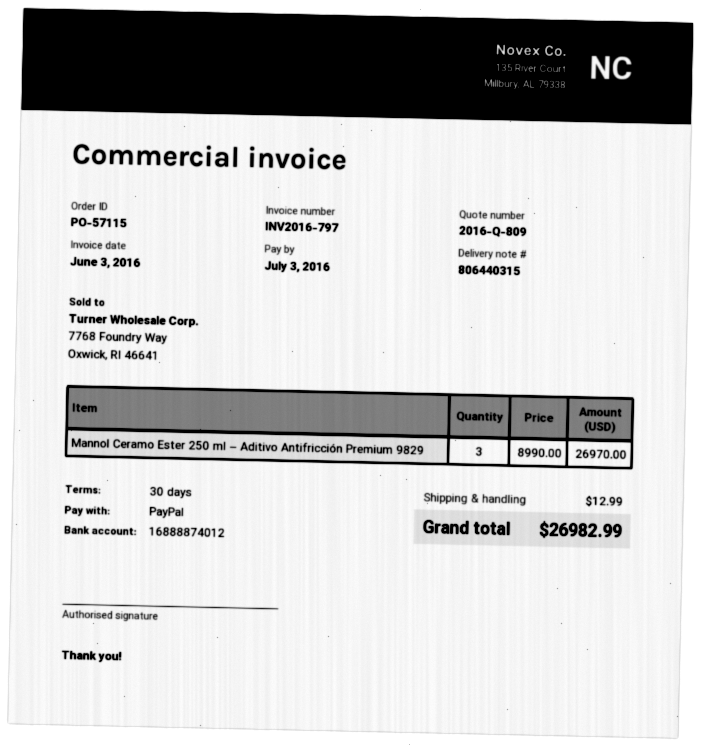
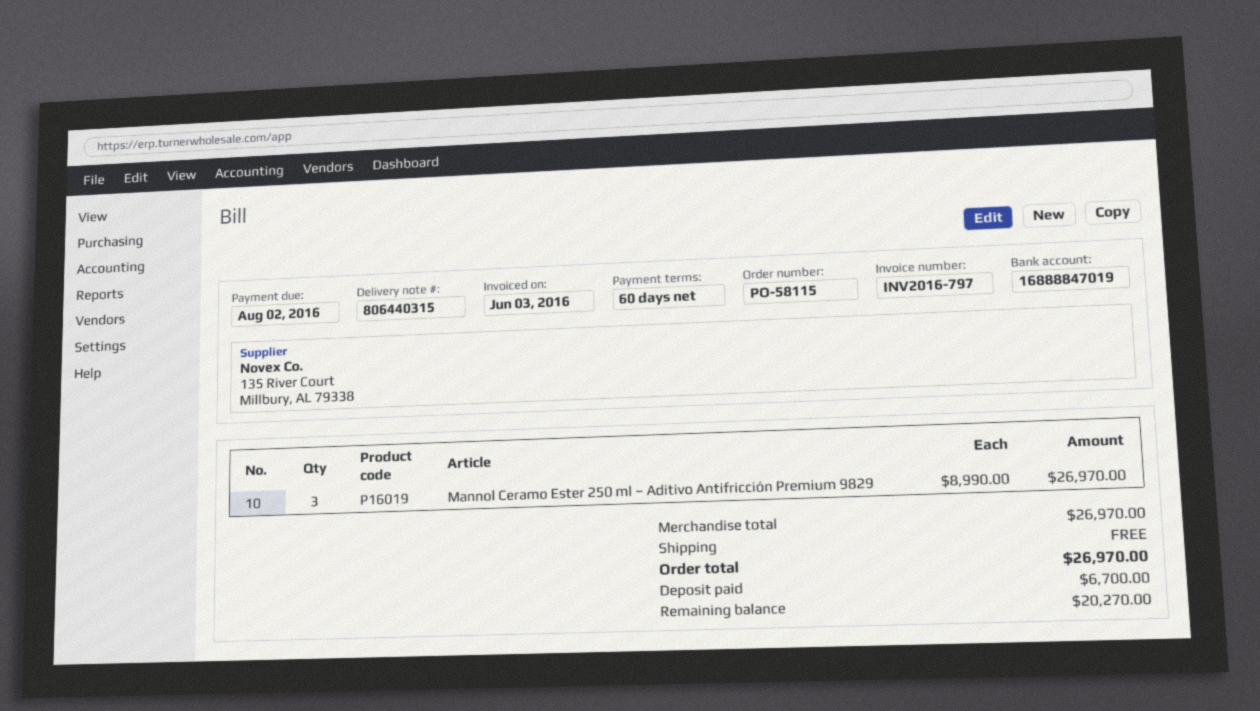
order number: PO-57115 -> PO-58115
payment terms: 30 days -> 60 days
due date: 2016-07-03 -> 2016-08-02
bank account: 16888874012 -> 16888847019
shipping: 12.99 -> 0.00
total: 26982.99 -> 26970.00

